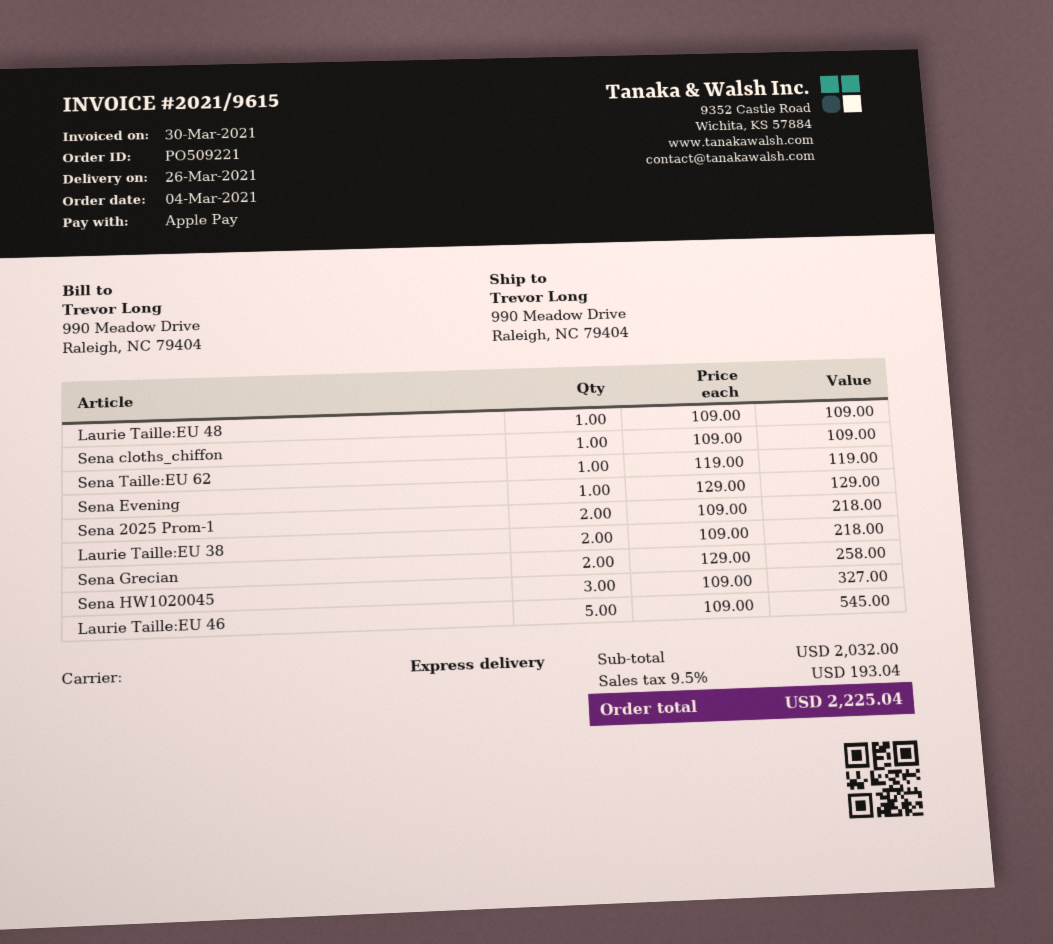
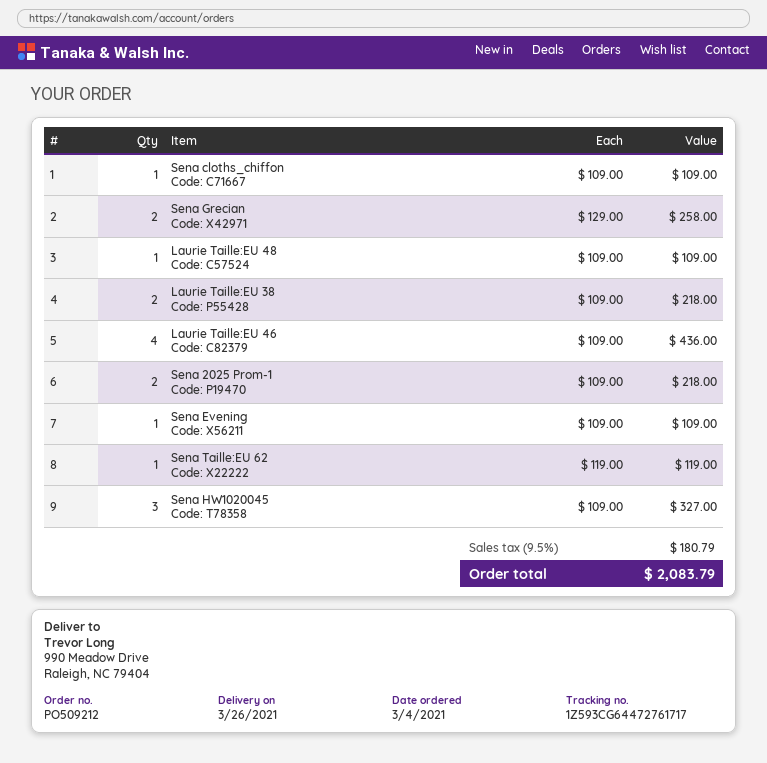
order number: PO509221 -> PO509212
Sena Evening: 1 x 129.00 = 129.00 -> 1 x 109.00 = 109.00
Laurie Taille:EU 46: 5 x 109.00 = 545.00 -> 4 x 109.00 = 436.00
tax: 9.5% = 193.04 -> 9.5% = 180.79
total: 2225.04 -> 2083.79

